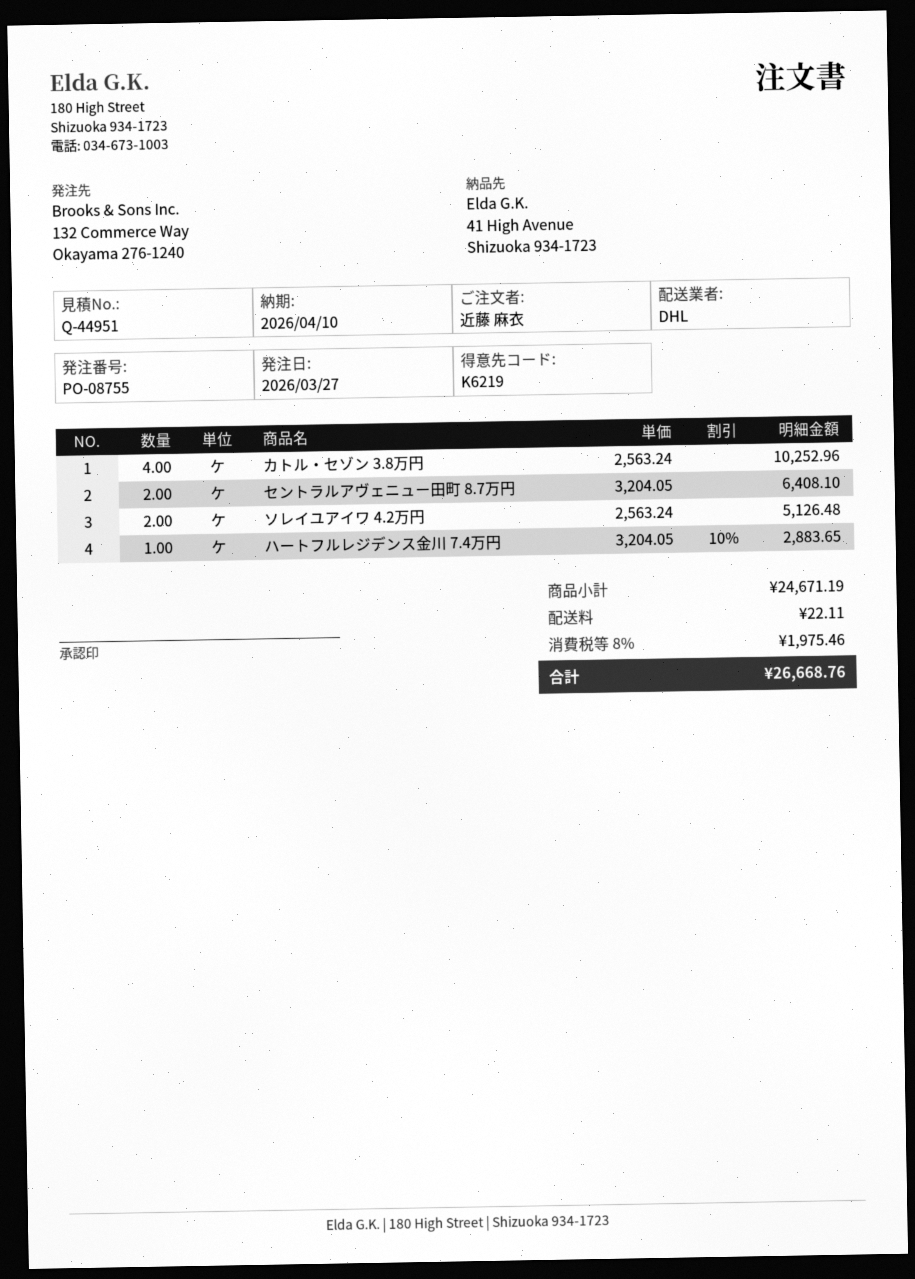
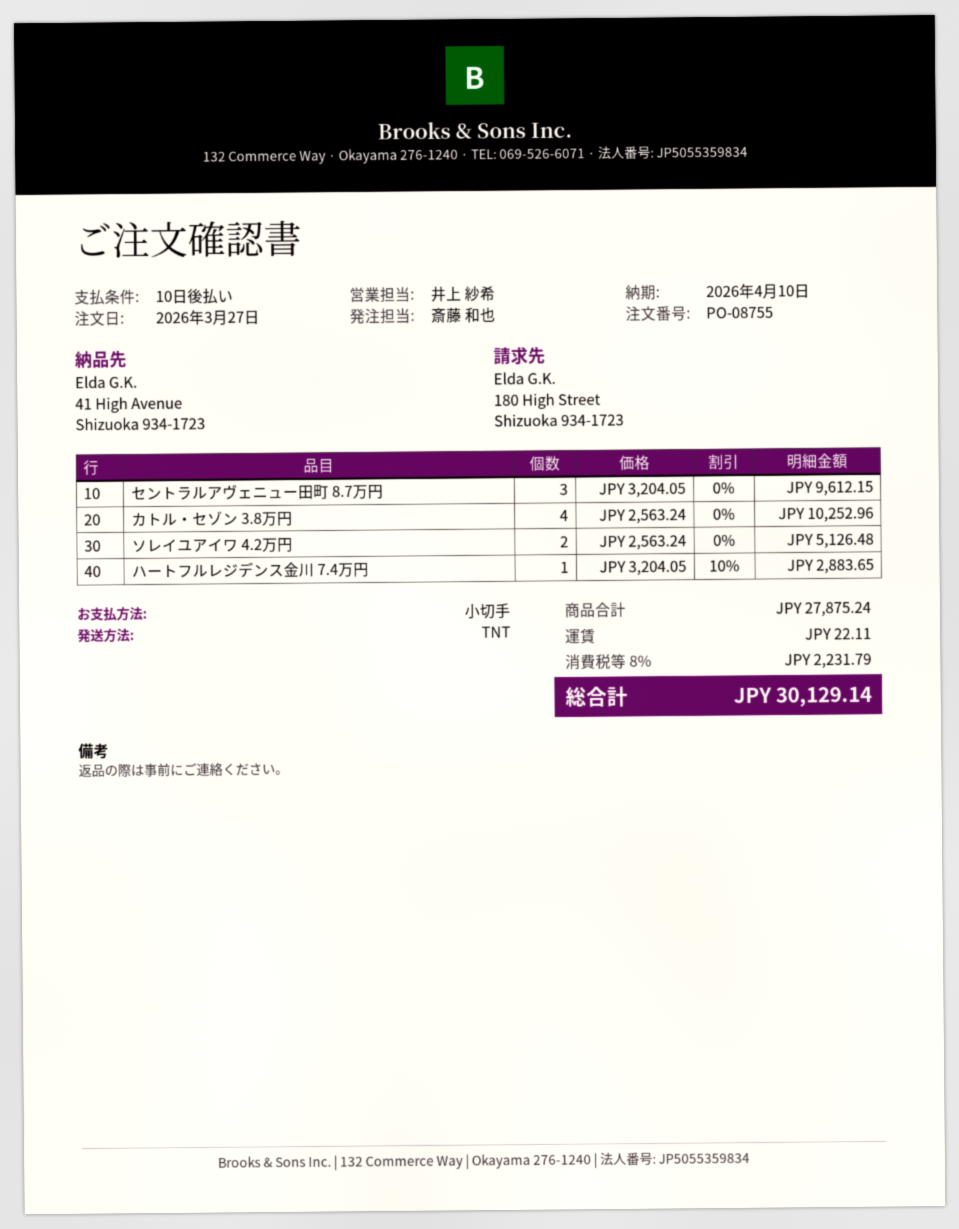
ordered by: 近藤 麻衣 -> 斎藤 和也
shipping method: DHL -> TNT
セントラルアヴェニュー田町 8.7万円: 2 x 3204.05 = 6408.10 -> 3 x 3204.05 = 9612.15
subtotal: 24671.19 -> 27875.24
tax: 8% = 1975.46 -> 8% = 2231.79
total: 26668.76 -> 30129.14

